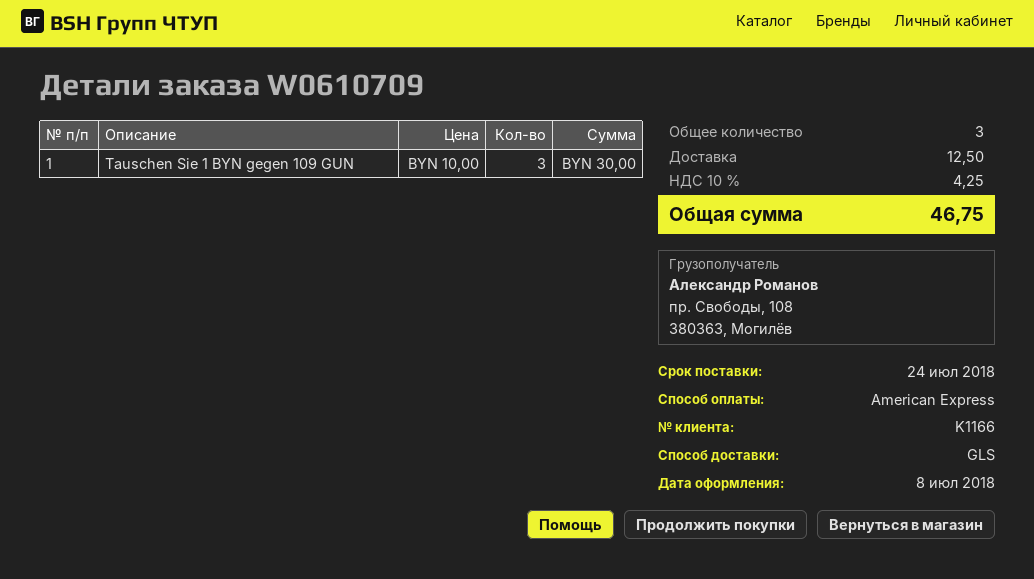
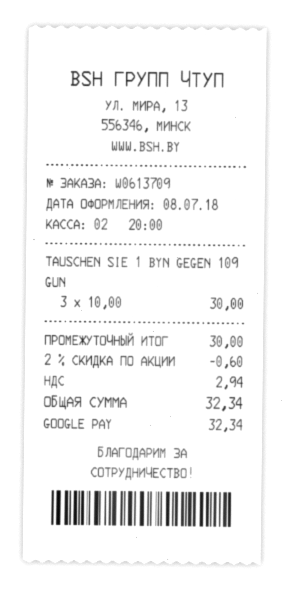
order number: W0610709 -> W0613709
payment method: American Express -> Google Pay
discount: none -> 2% = 0.60
shipping: 12.50 -> none
tax: 4.25 -> 2.94
total: 46.75 -> 32.34

